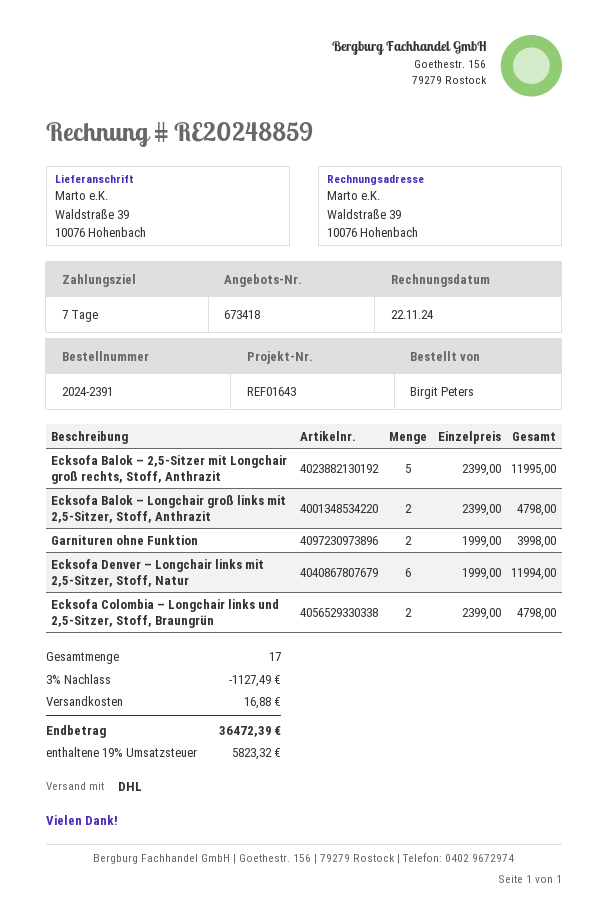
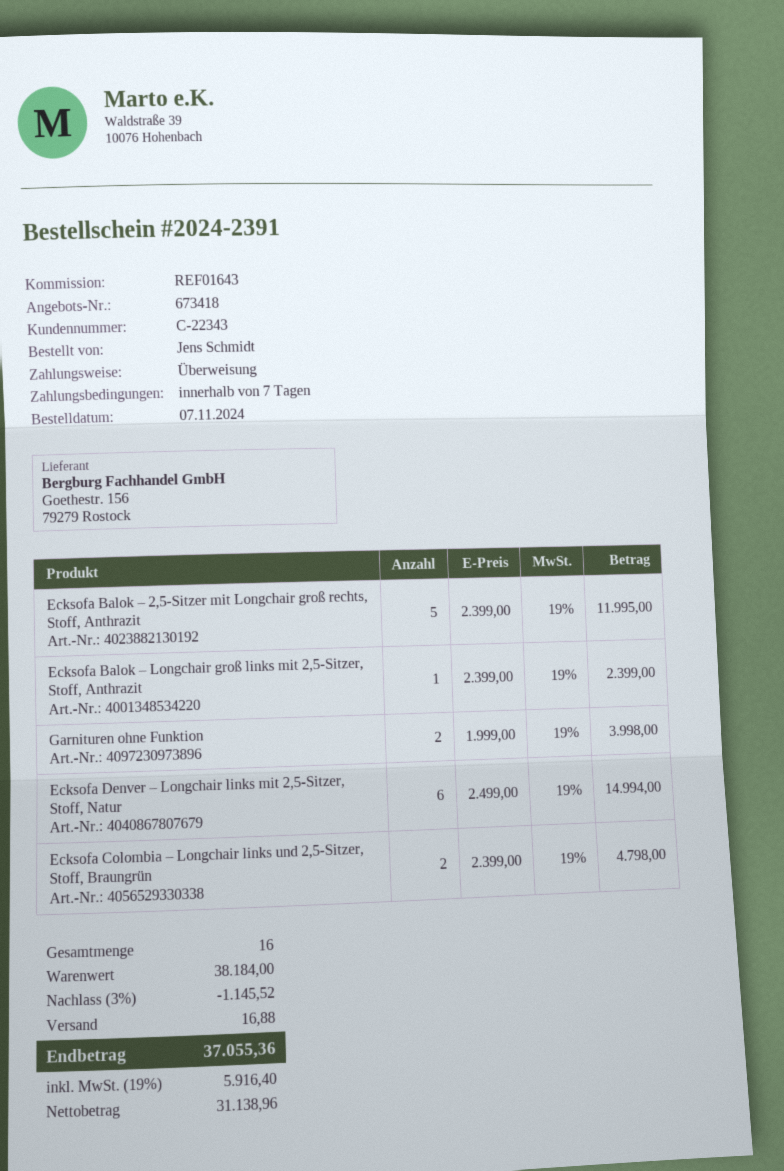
ordered by: Birgit Peters -> Jens Schmidt
Ecksofa Balok – Longchair groß links mit 2,5-Sitzer, Stoff, Anthrazit: 2 x 2399.00 = 4798.00 -> 1 x 2399.00 = 2399.00
Ecksofa Denver – Longchair links mit 2,5-Sitzer, Stoff, Natur: 6 x 1999.00 = 11994.00 -> 6 x 2499.00 = 14994.00
total quantity: 17 -> 16
discount: 3% = 1127.49 -> 3% = 1145.52
tax: 19% = 5823.32 -> 19% = 5916.40
total: 36472.39 -> 37055.36

